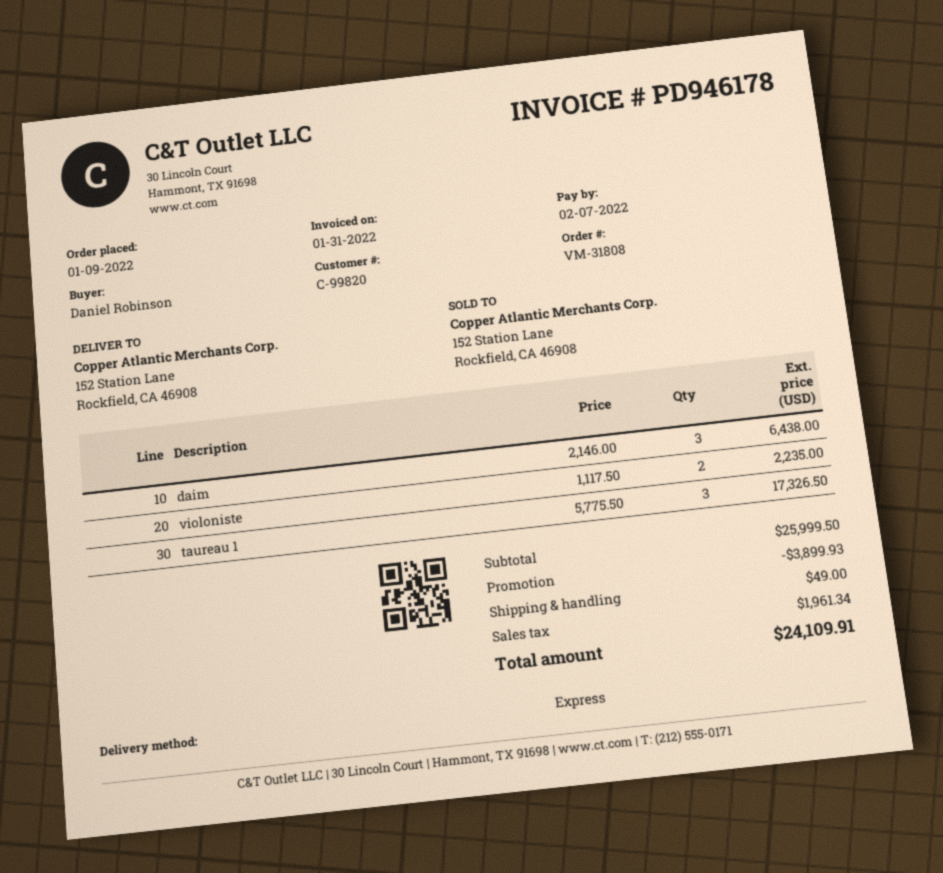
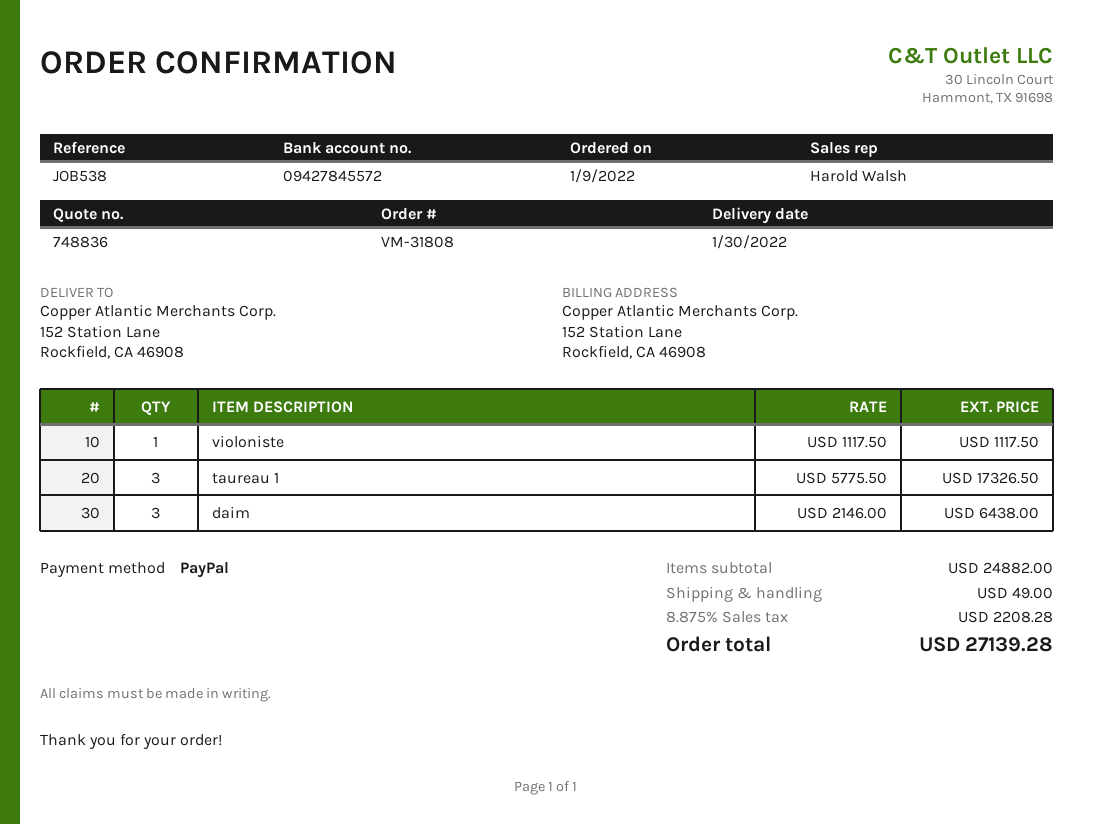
violoniste: 2 x 1117.50 = 2235.00 -> 1 x 1117.50 = 1117.50
subtotal: 25999.50 -> 24882.00
discount: 3899.93 -> none
tax: 1961.34 -> 2208.28
total: 24109.91 -> 27139.28

